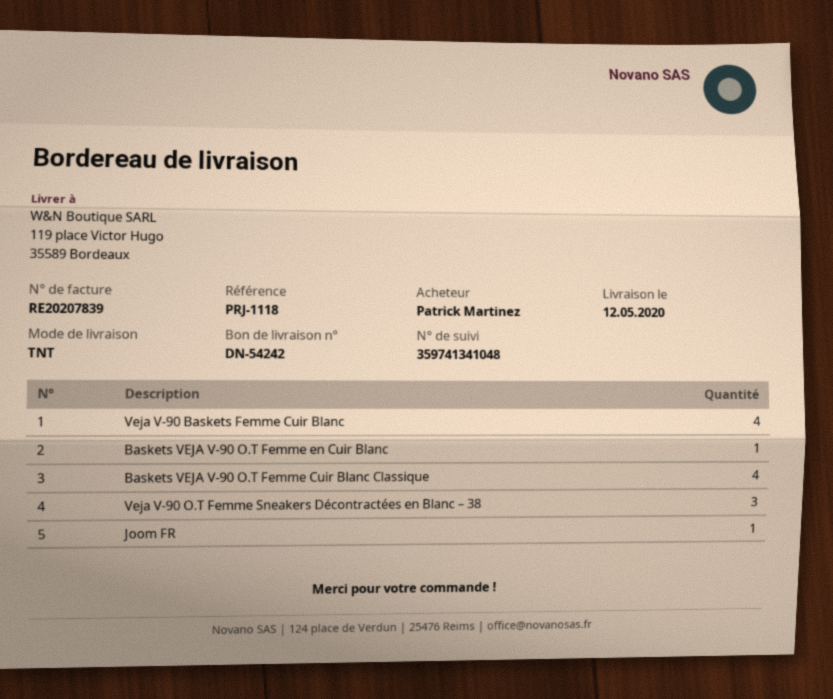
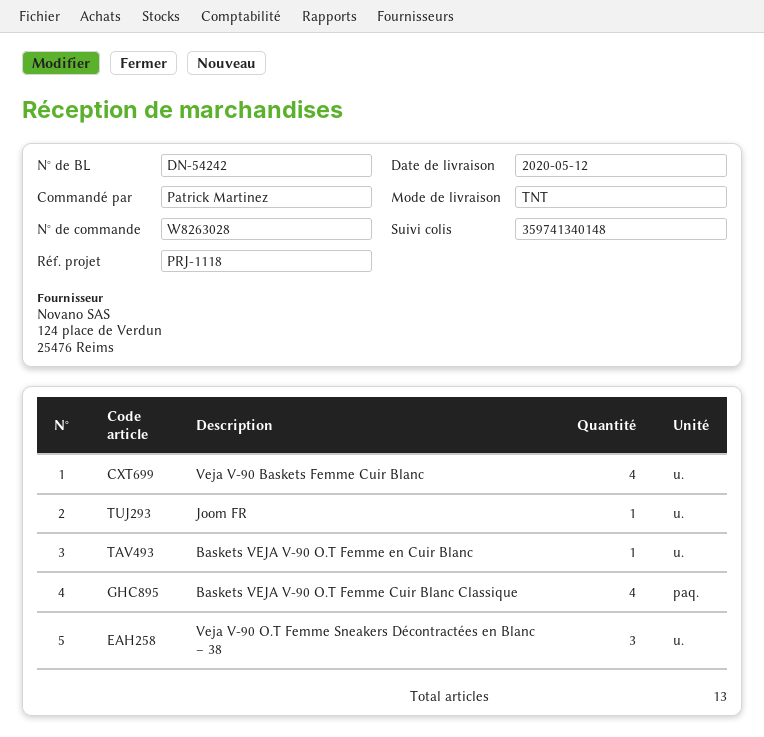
tracking number: 359741341048 -> 359741340148

